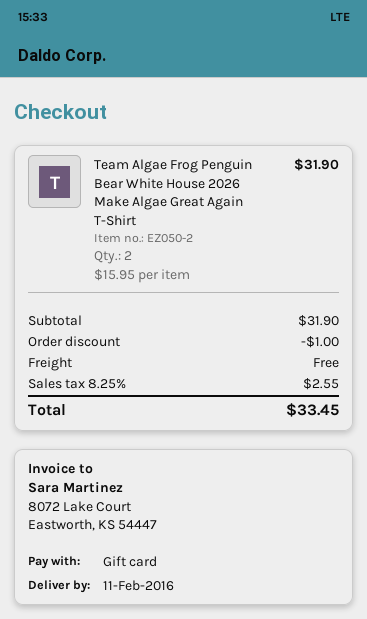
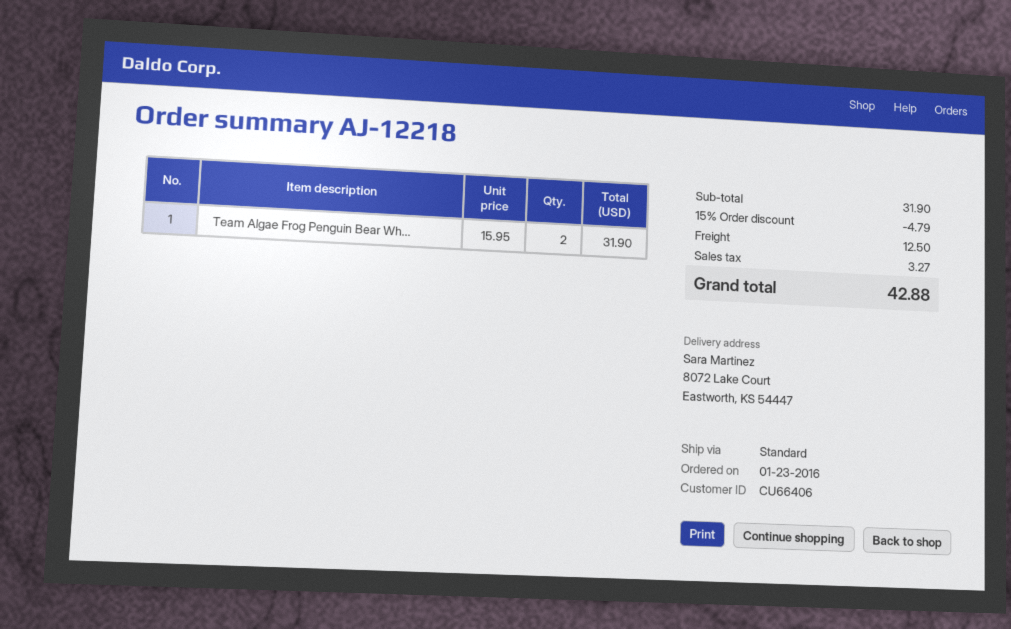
discount: 1.00 -> 4.79
shipping: 0.00 -> 12.50
tax: 2.55 -> 3.27
total: 33.45 -> 42.88

